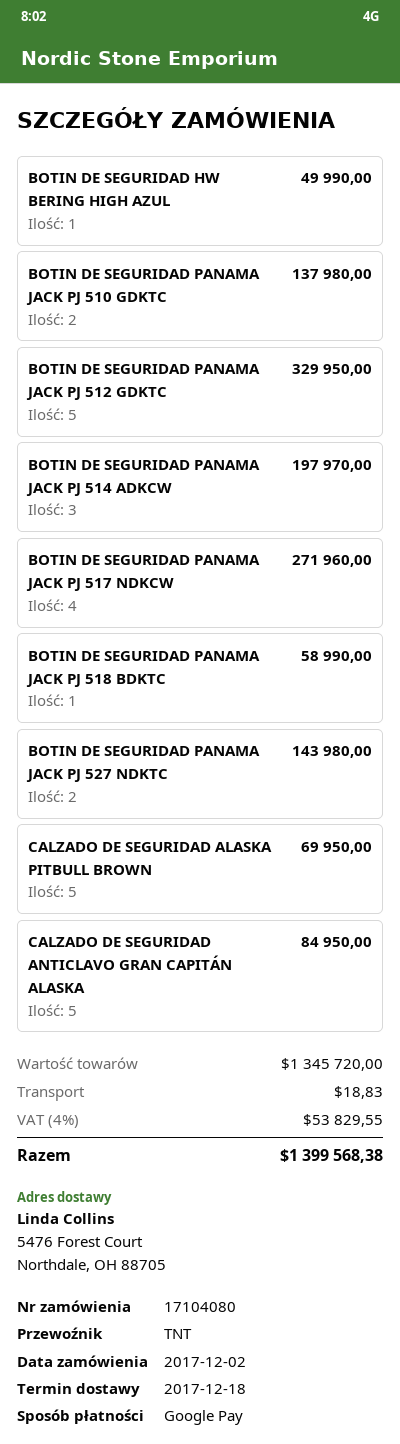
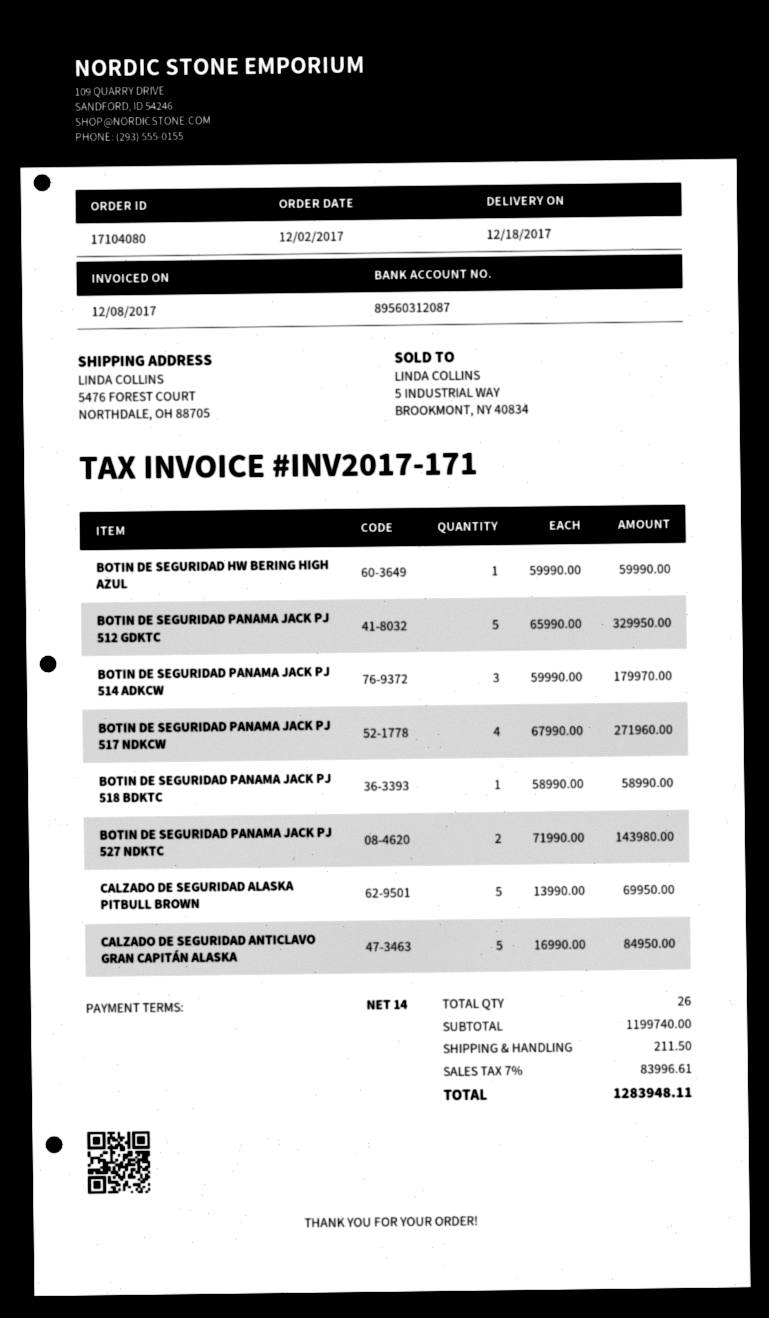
BOTIN DE SEGURIDAD HW BERING HIGH AZUL: 1 for 49990.00 -> 1 for 59990.00
BOTIN DE SEGURIDAD PANAMA JACK PJ 510 GDKTC: 2 for 137980.00 -> none
BOTIN DE SEGURIDAD PANAMA JACK PJ 514 ADKCW: 3 for 197970.00 -> 3 for 179970.00
subtotal: 1345720.00 -> 1199740.00
shipping: 18.83 -> 211.50
tax: 4% = 53829.55 -> 7% = 83996.61
total: 1399568.38 -> 1283948.11

